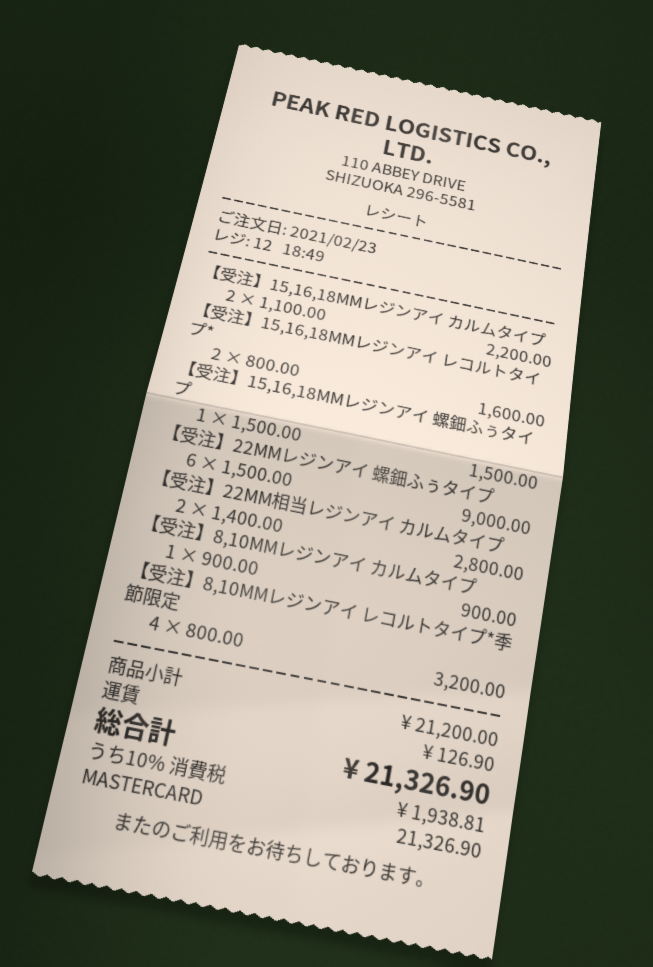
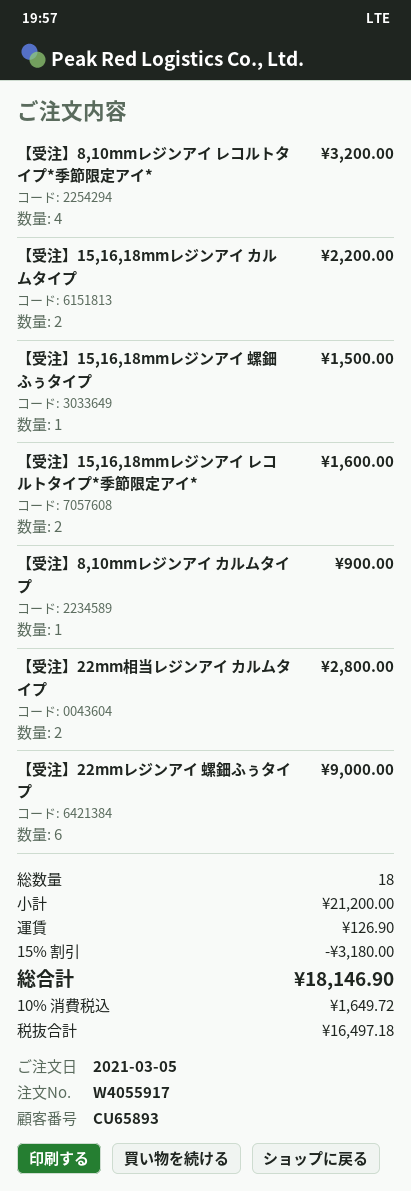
order date: 2021-02-23 -> 2021-03-05
discount: none -> 15% = 3180.00
tax: 10% = 1938.81 -> 10% = 1649.72
total: 21326.90 -> 18146.90

